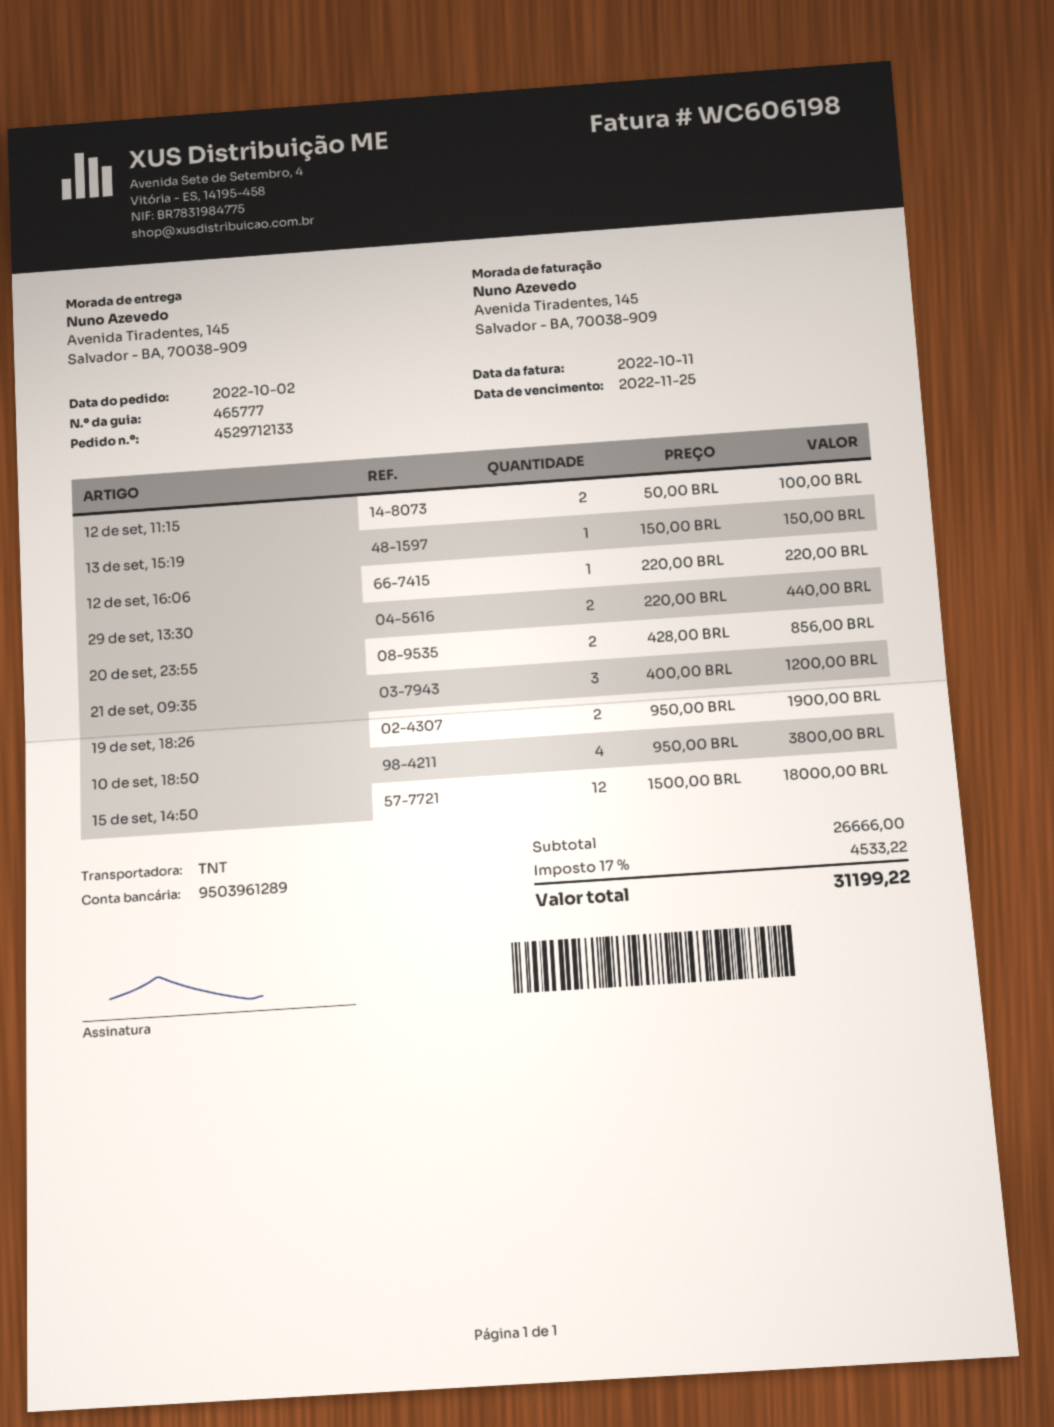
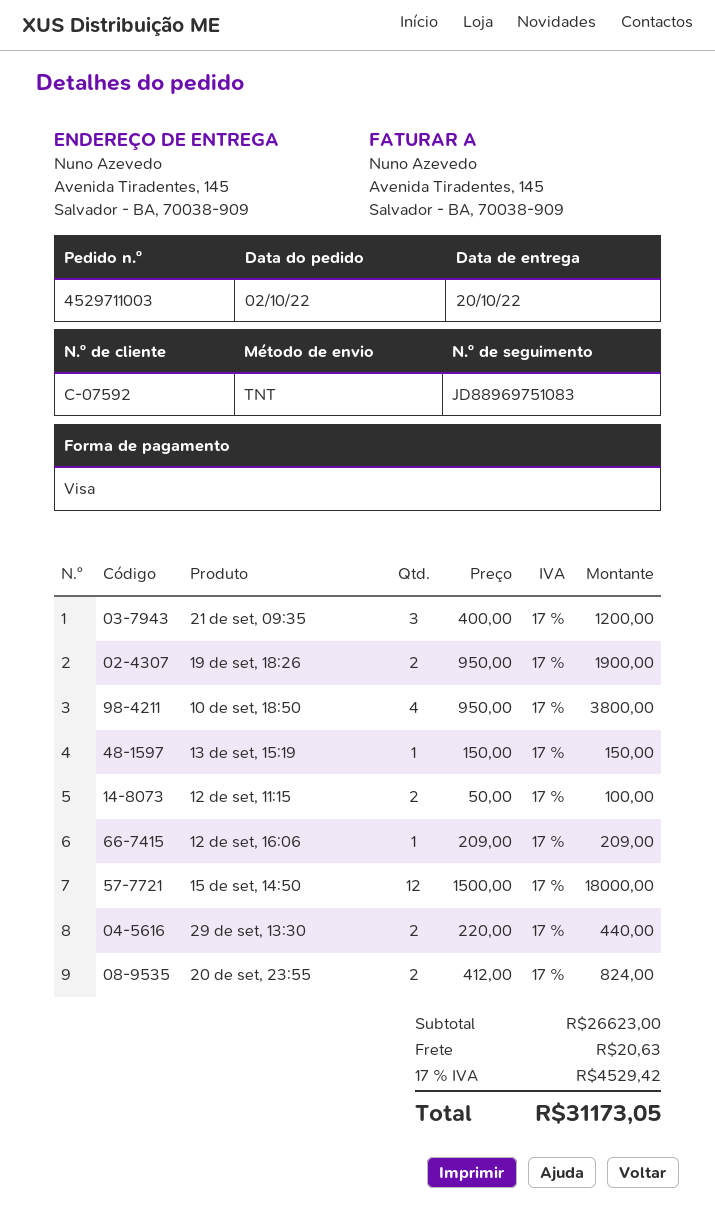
order number: 4529712133 -> 4529711003
12 de set, 16:06: 1 x 220.00 = 220.00 -> 1 x 209.00 = 209.00
20 de set, 23:55: 2 x 428.00 = 856.00 -> 2 x 412.00 = 824.00
subtotal: 26666.00 -> 26623.00
shipping: none -> 20.63
tax: 17% = 4533.22 -> 17% = 4529.42
total: 31199.22 -> 31173.05

